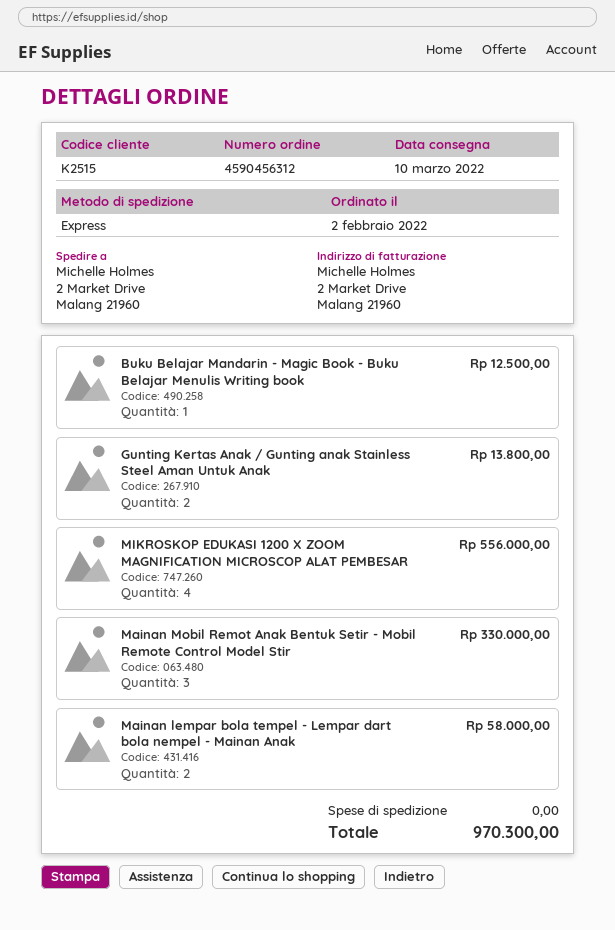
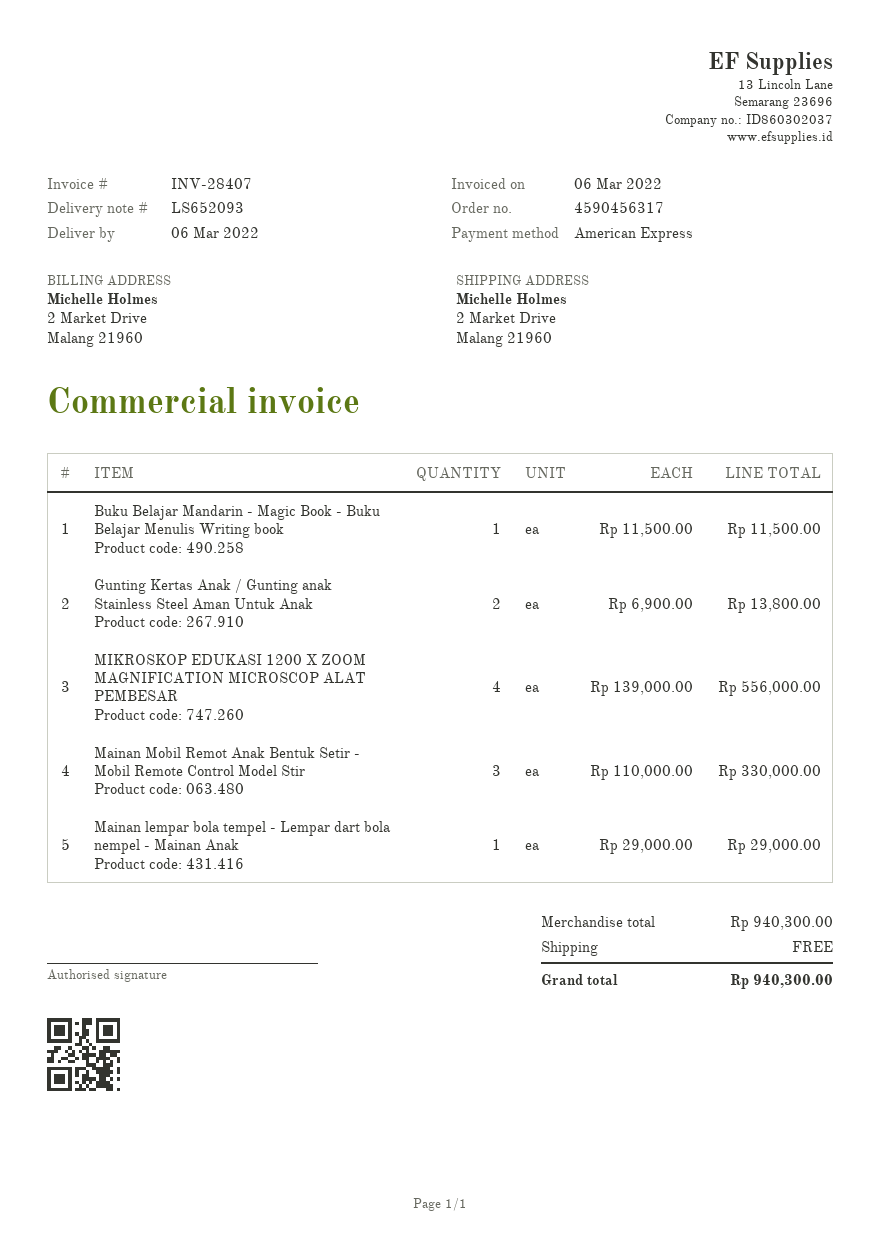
order number: 4590456312 -> 4590456317
delivery date: 2022-03-10 -> 2022-03-06
Buku Belajar Mandarin - Magic Book - Buku Belajar Menulis Writing book: 1 for 12500.00 -> 1 for 11500.00
Mainan lempar bola tempel - Lempar dart bola nempel - Mainan Anak: 2 for 58000.00 -> 1 for 29000.00
total: 970300.00 -> 940300.00

